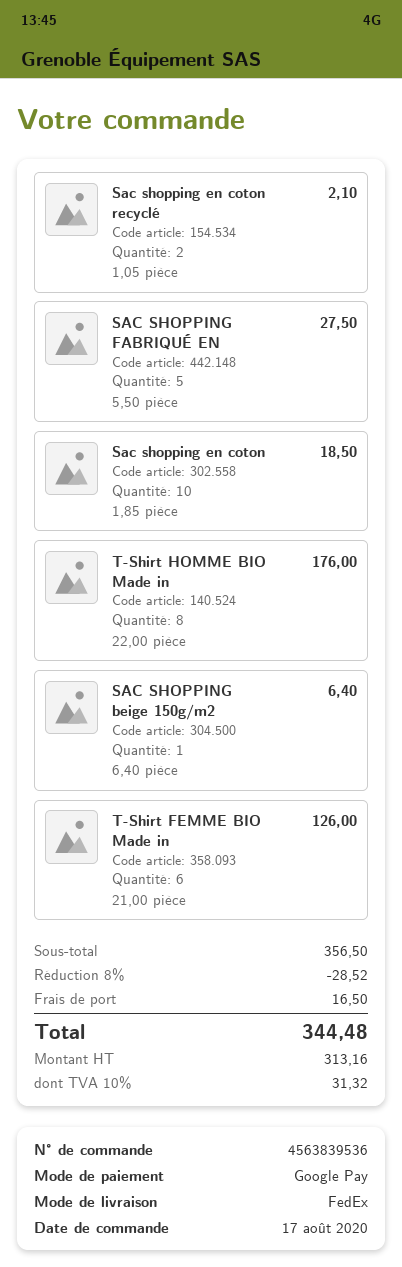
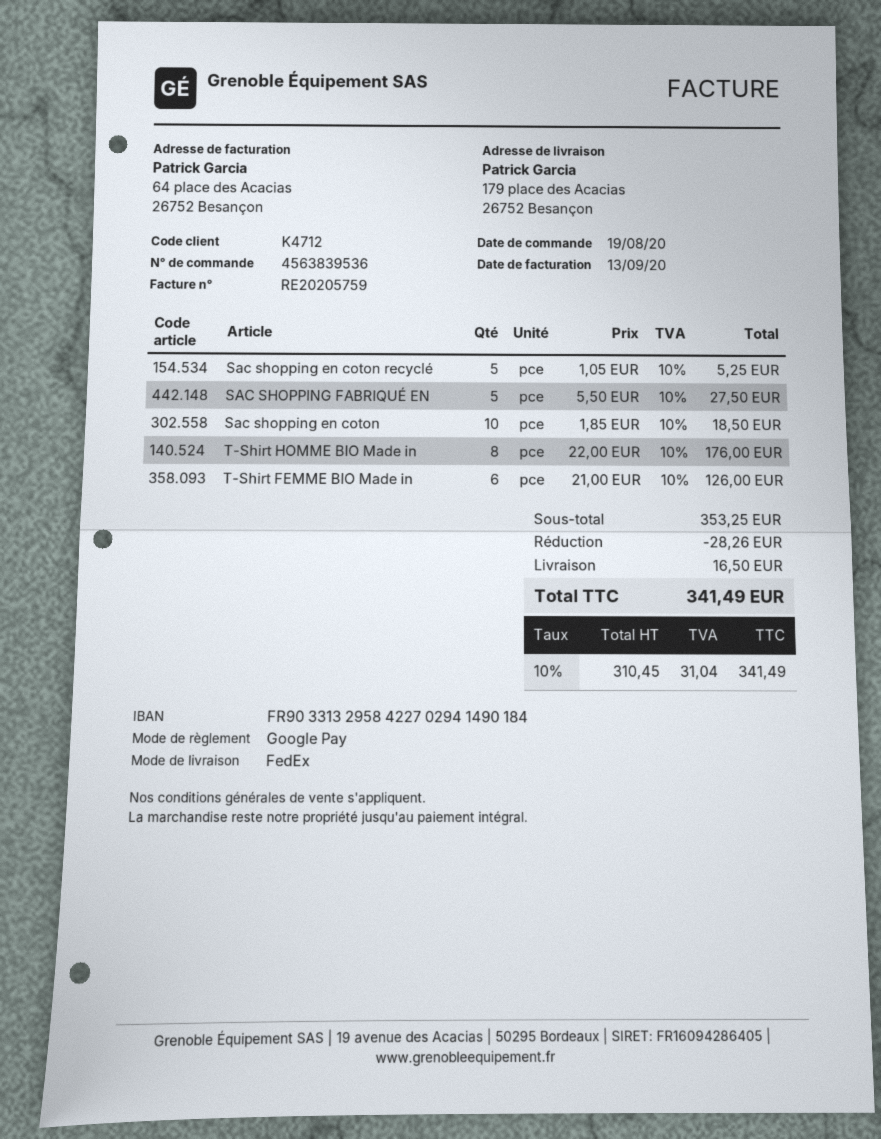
order date: 2020-08-17 -> 2020-08-19
Sac shopping en coton recyclé: 2 x 1.05 = 2.10 -> 5 x 1.05 = 5.25
SAC SHOPPING beige 150g/m2: 1 x 6.40 = 6.40 -> none
subtotal: 356.50 -> 353.25
discount: 28.52 -> 28.26
net: 313.16 -> 310.45
tax: 10% = 31.32 -> 10% = 31.04
total: 344.48 -> 341.49

